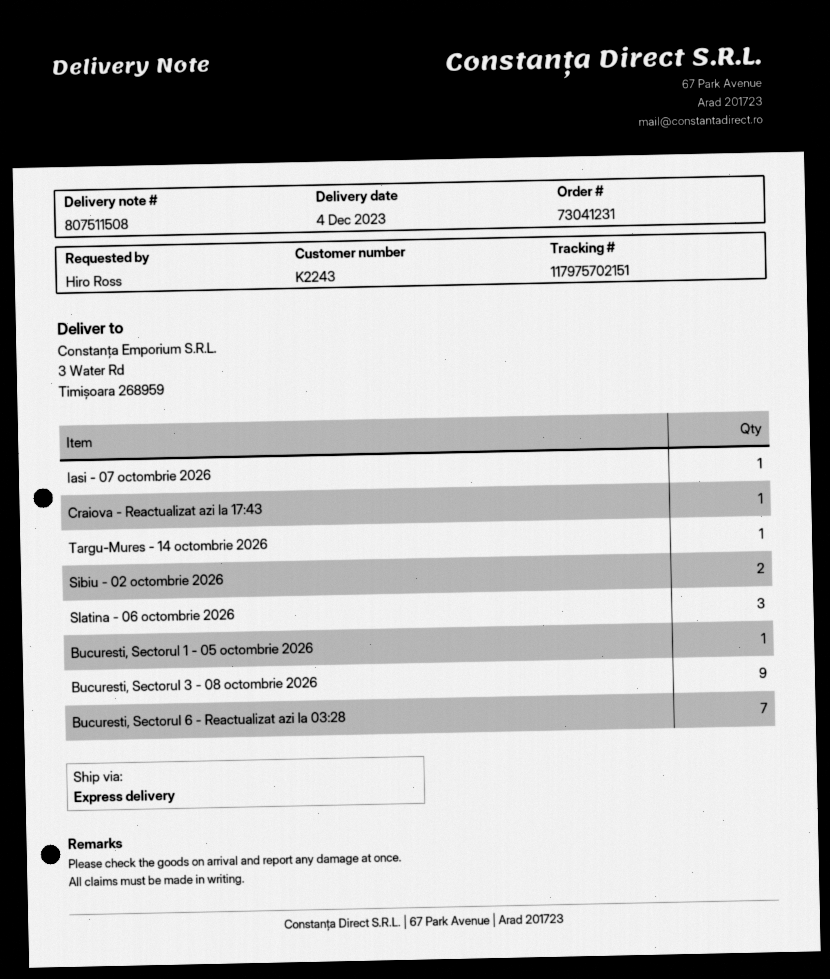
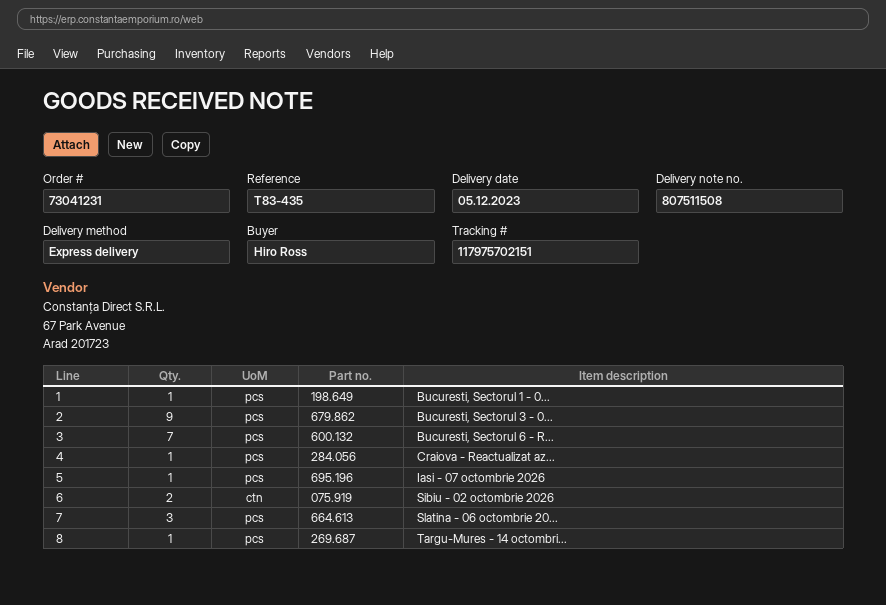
delivery date: 2023-12-04 -> 2023-12-05

